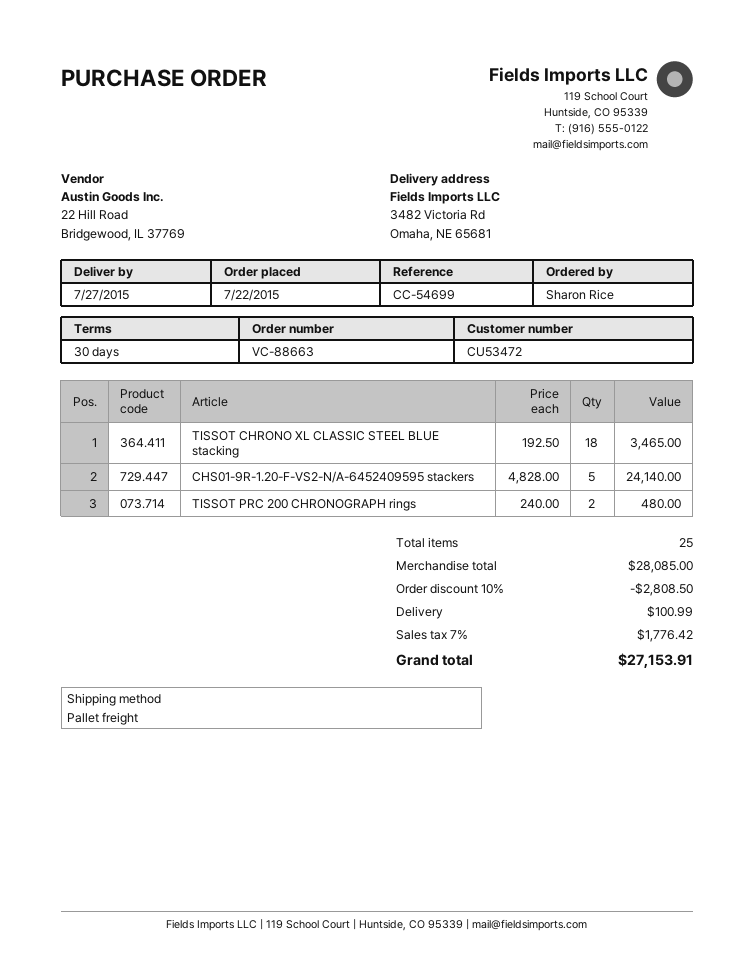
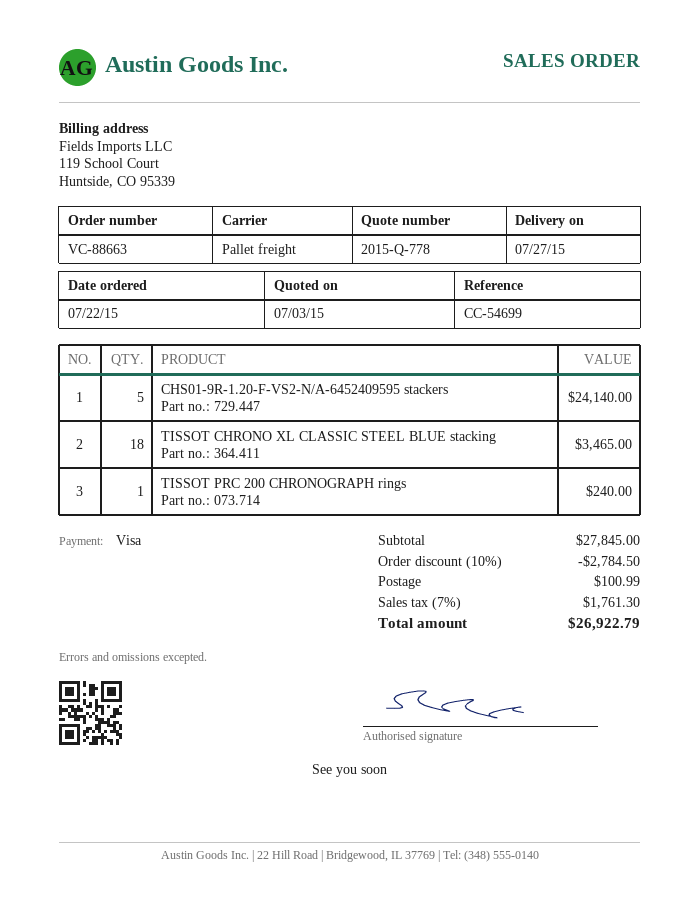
TISSOT PRC 200 CHRONOGRAPH rings: 2 for 480.00 -> 1 for 240.00
subtotal: 28085.00 -> 27845.00
discount: 10% = 2808.50 -> 10% = 2784.50
tax: 7% = 1776.42 -> 7% = 1761.30
total: 27153.91 -> 26922.79

